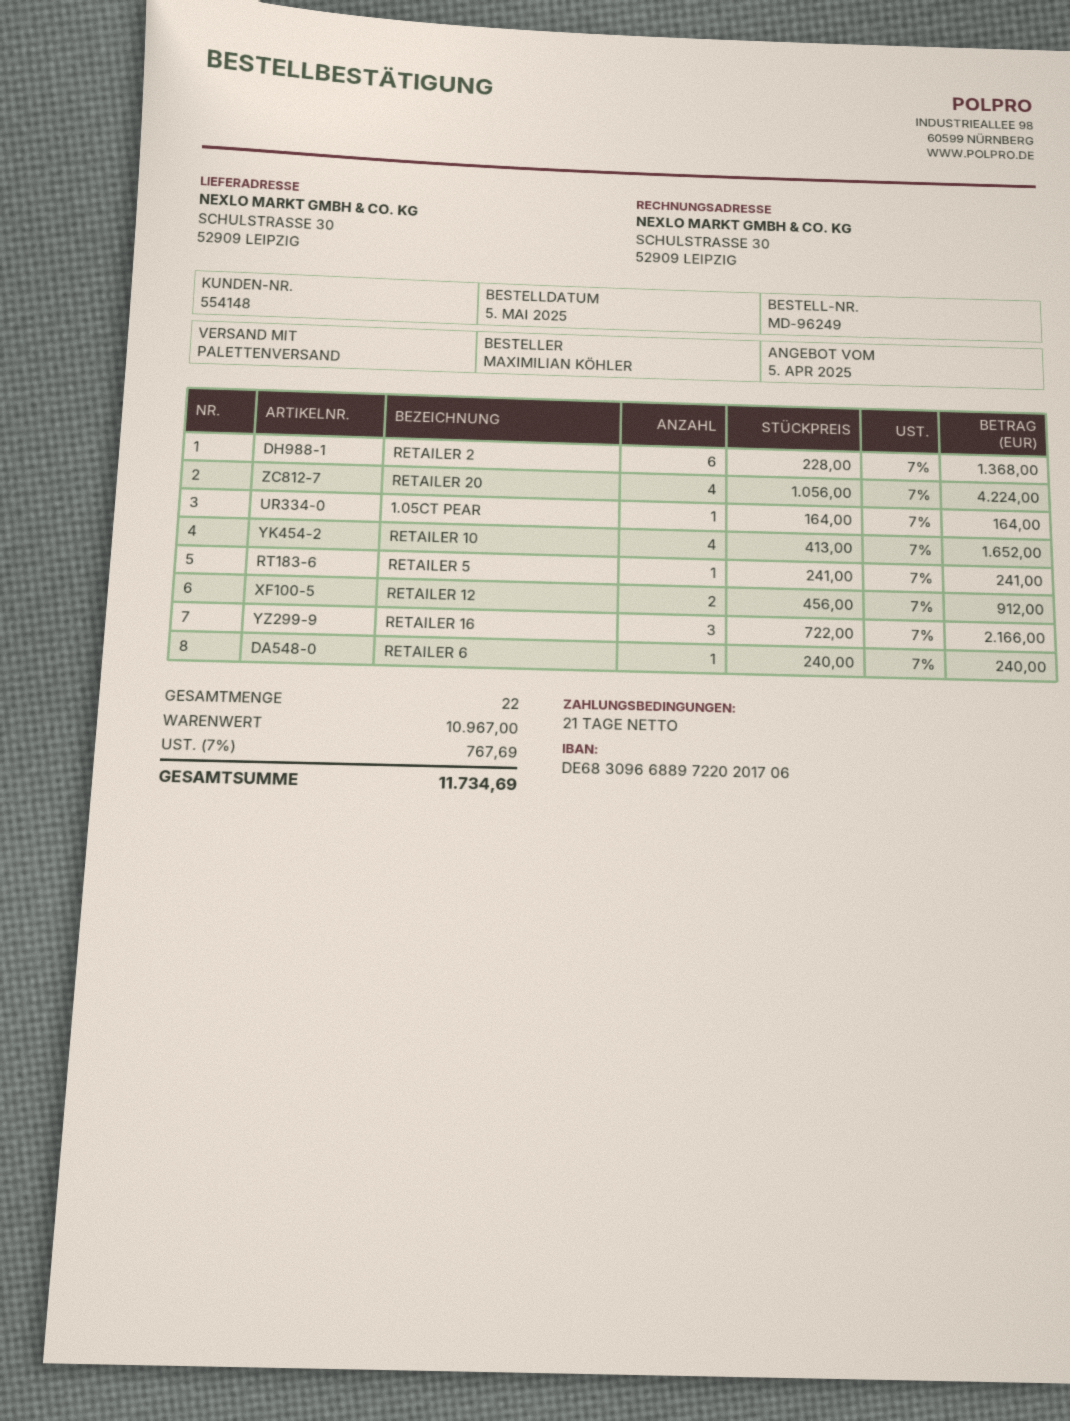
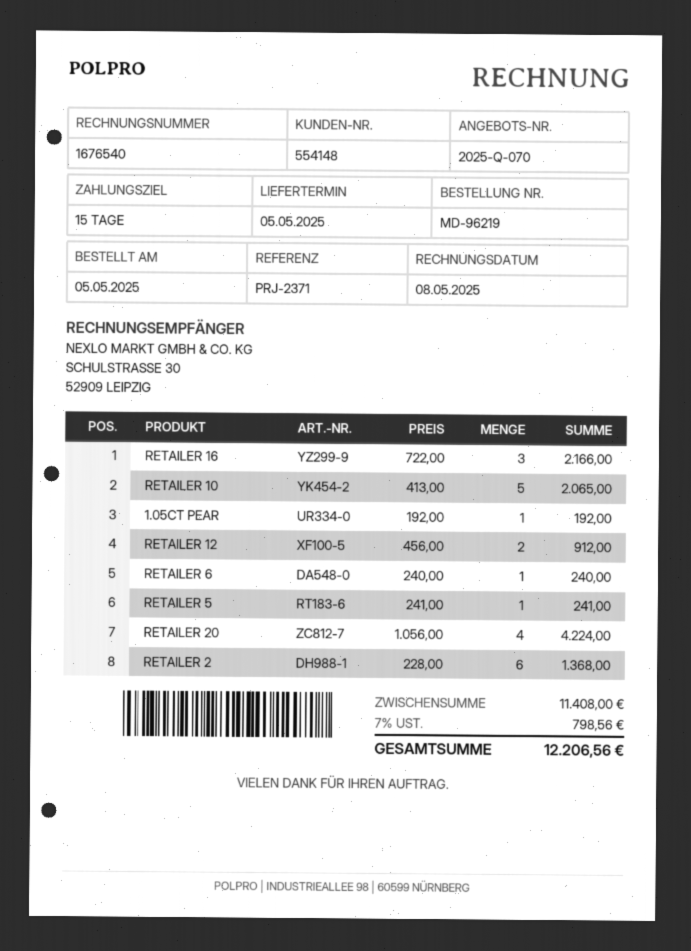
order number: MD-96249 -> MD-96219
payment terms: 21 days -> 15 days
1.05CT PEAR: 1 x 164.00 = 164.00 -> 1 x 192.00 = 192.00
RETAILER 10: 4 x 413.00 = 1652.00 -> 5 x 413.00 = 2065.00
subtotal: 10967.00 -> 11408.00
tax: 7% = 767.69 -> 7% = 798.56
total: 11734.69 -> 12206.56

